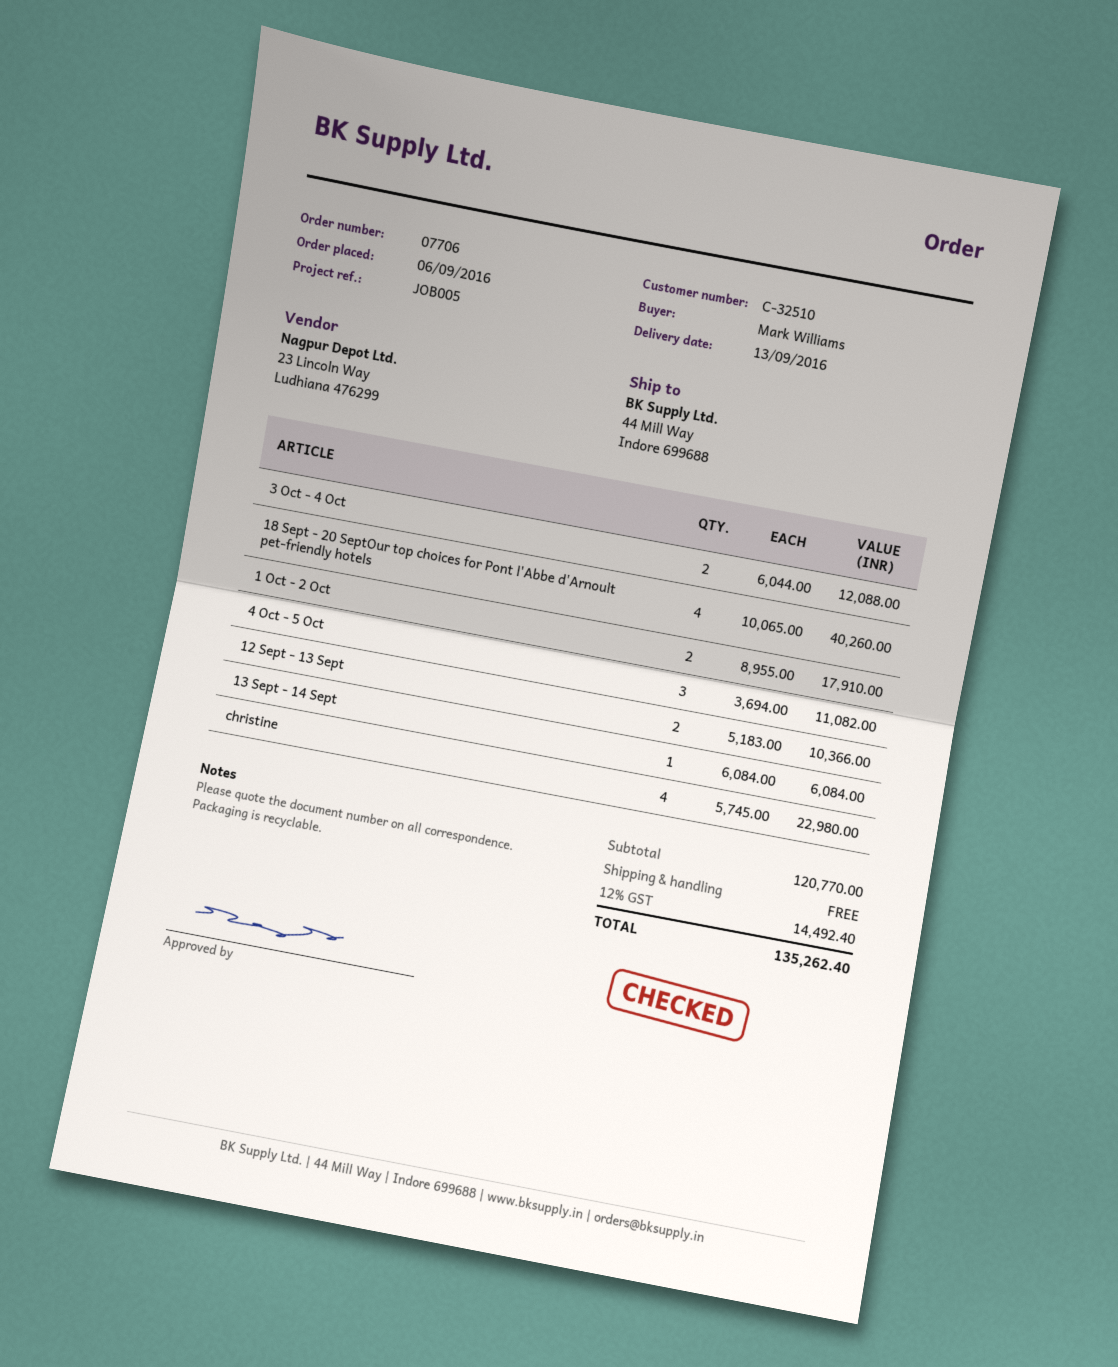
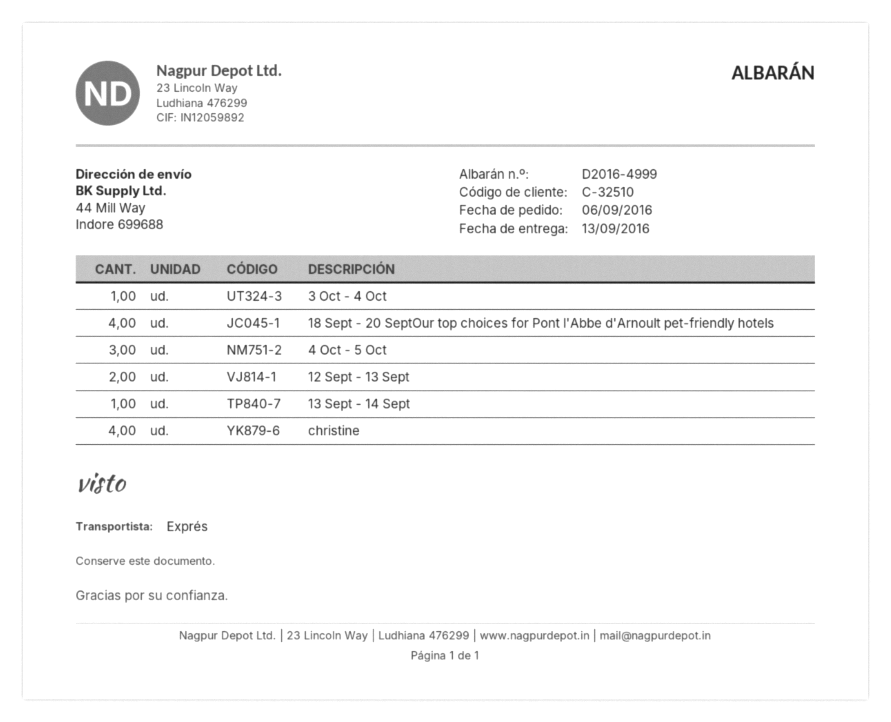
3 Oct - 4 Oct: 2 -> 1
1 Oct - 2 Oct: 2 -> none

